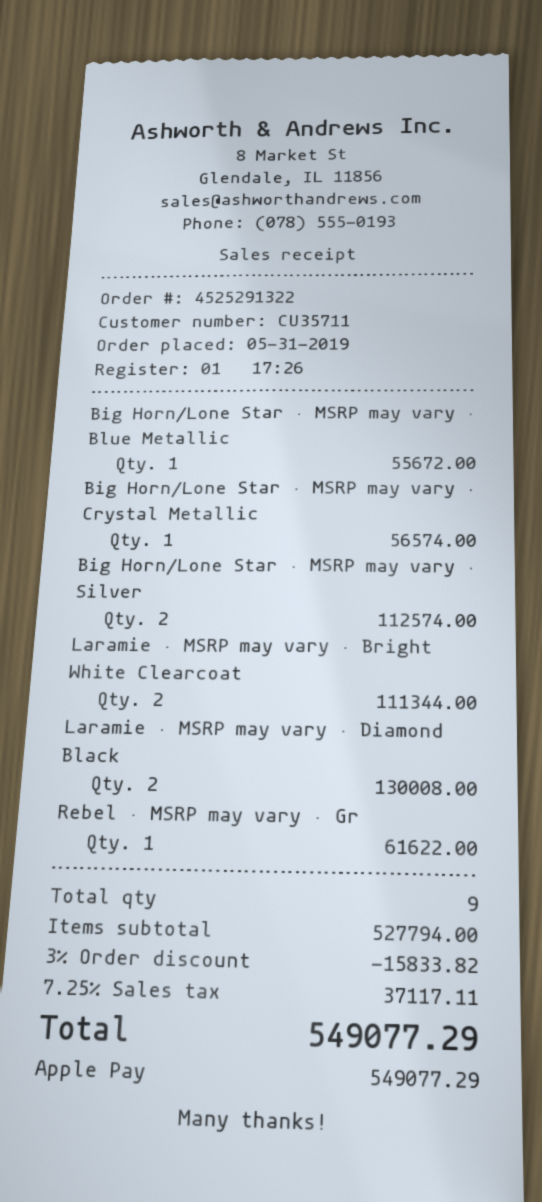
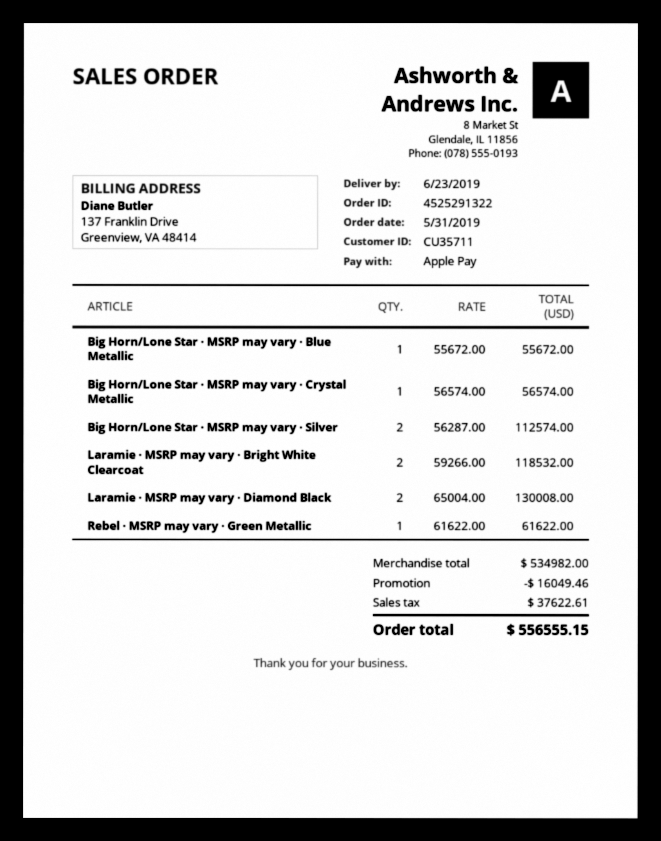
Laramie · MSRP may vary · Bright White Clearcoat: 2 for 111344.00 -> 2 for 118532.00
subtotal: 527794.00 -> 534982.00
discount: 15833.82 -> 16049.46
tax: 37117.11 -> 37622.61
total: 549077.29 -> 556555.15

